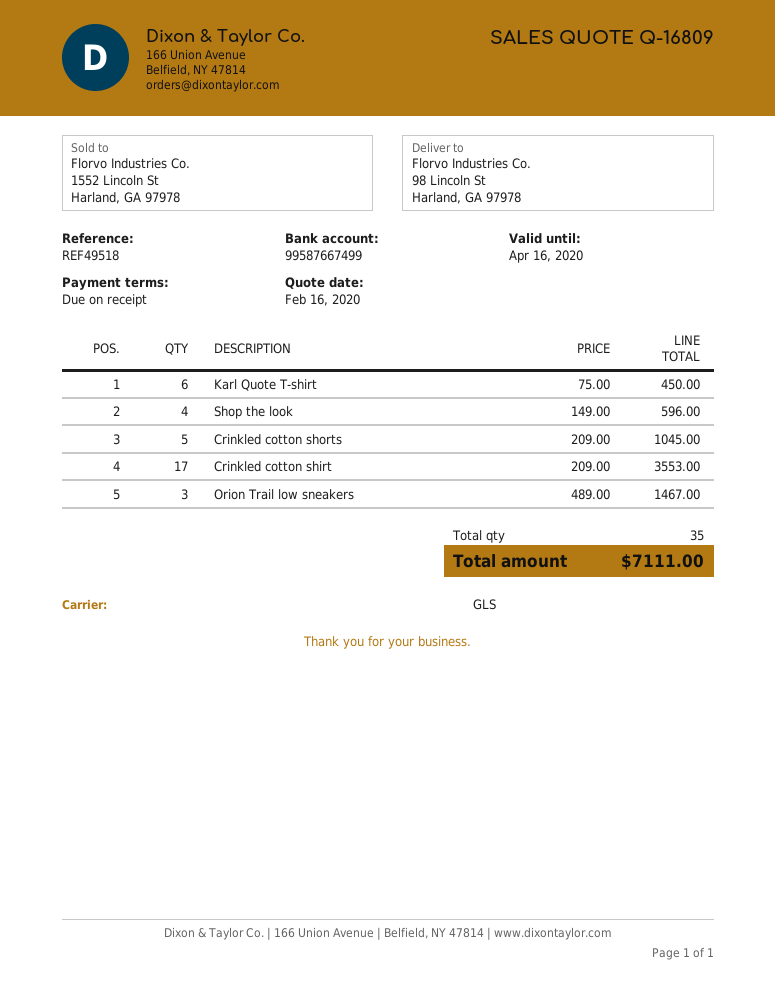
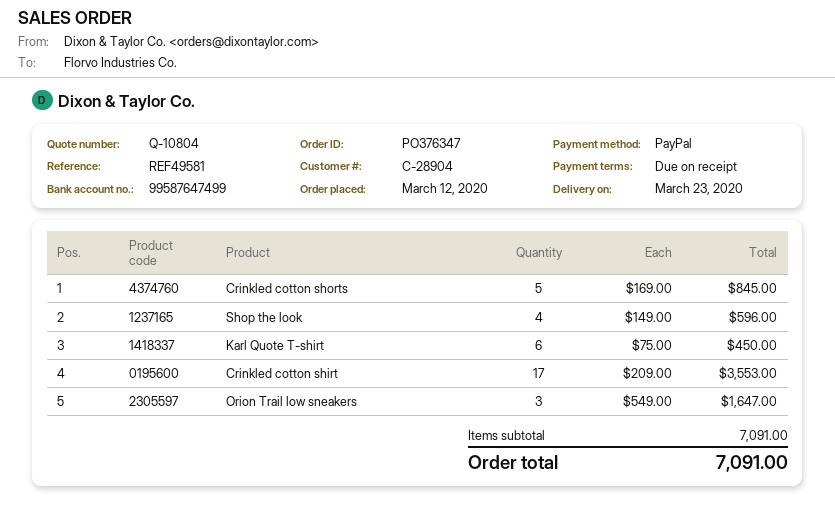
quote number: Q-16809 -> Q-10804
reference: REF49518 -> REF49581
bank account: 99587667499 -> 99587647499
Crinkled cotton shorts: 5 x 209.00 = 1045.00 -> 5 x 169.00 = 845.00
Orion Trail low sneakers: 3 x 489.00 = 1467.00 -> 3 x 549.00 = 1647.00
total: 7111.00 -> 7091.00

